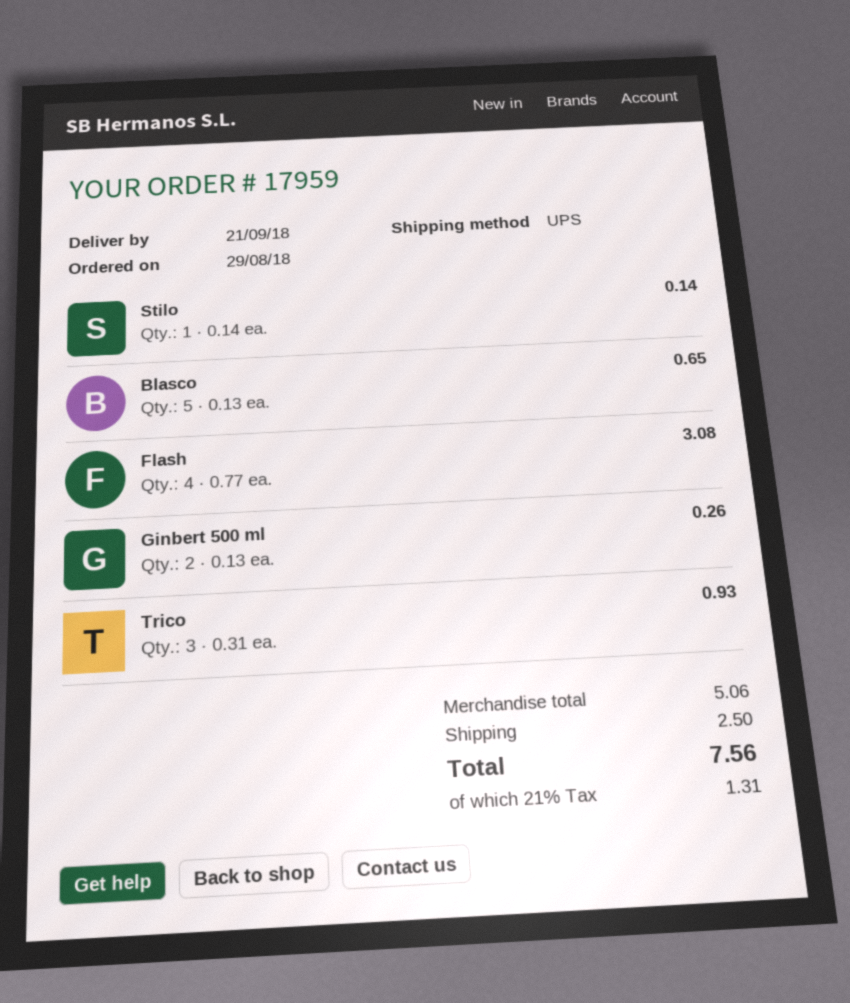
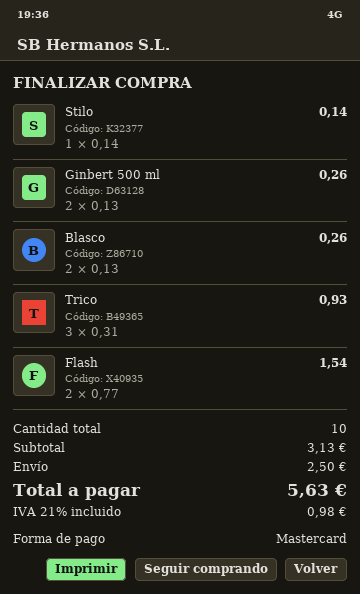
Blasco: 5 x 0.13 = 0.65 -> 2 x 0.13 = 0.26
Flash: 4 x 0.77 = 3.08 -> 2 x 0.77 = 1.54
subtotal: 5.06 -> 3.13
tax: 21% = 1.31 -> 21% = 0.98
total: 7.56 -> 5.63

